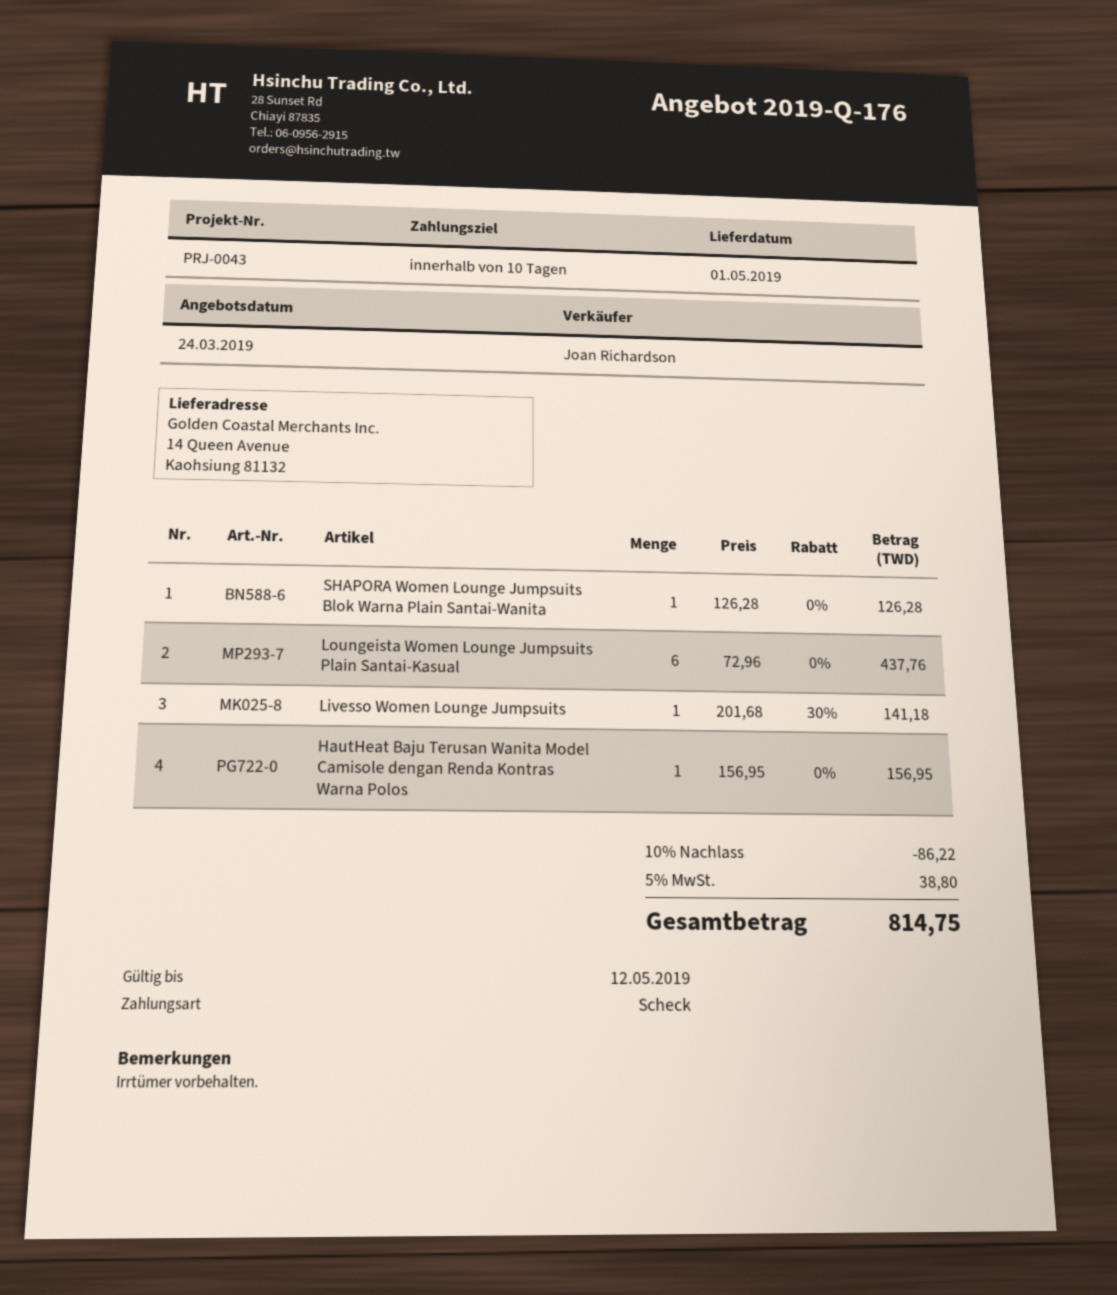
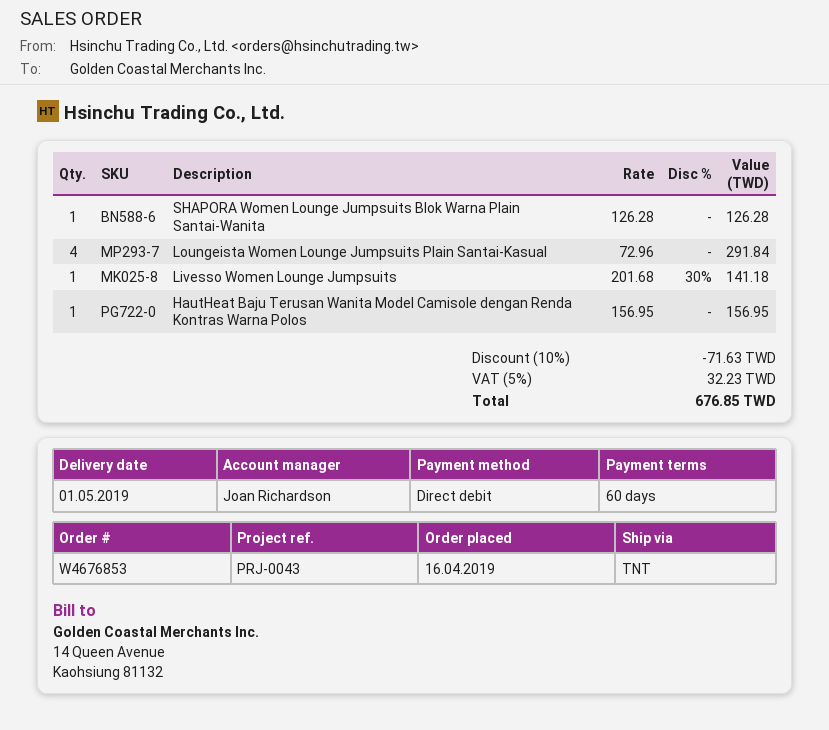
payment terms: 10 days -> 60 days
payment method: cheque -> direct debit
Loungeista Women Lounge Jumpsuits Plain Santai-Kasual: 6 x 72.96 = 437.76 -> 4 x 72.96 = 291.84
discount: 10% = 86.22 -> 10% = 71.63
tax: 5% = 38.80 -> 5% = 32.23
total: 814.75 -> 676.85

